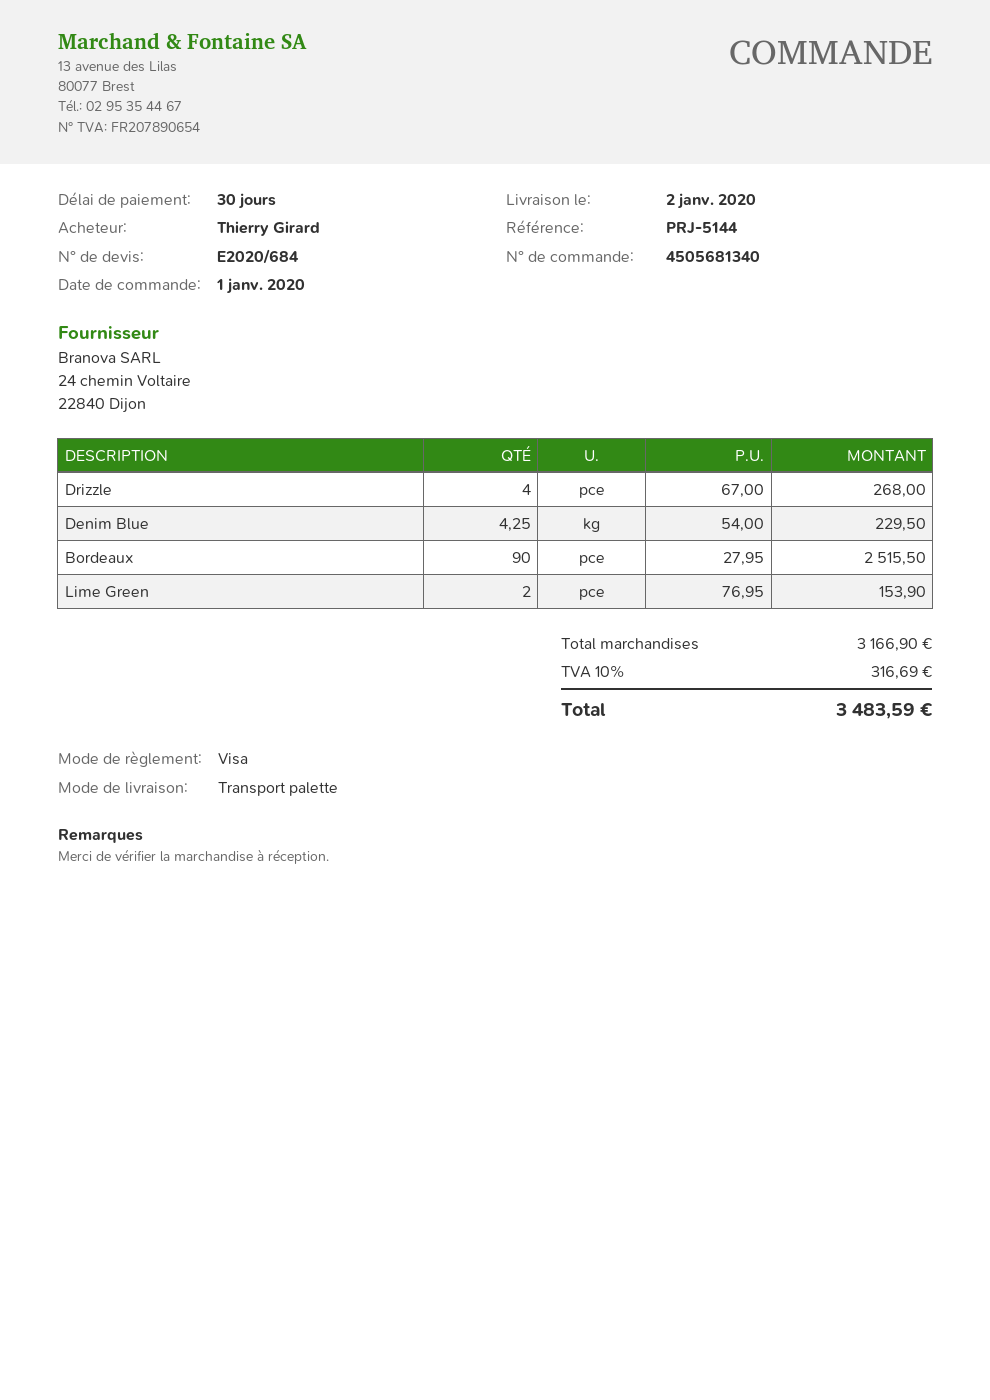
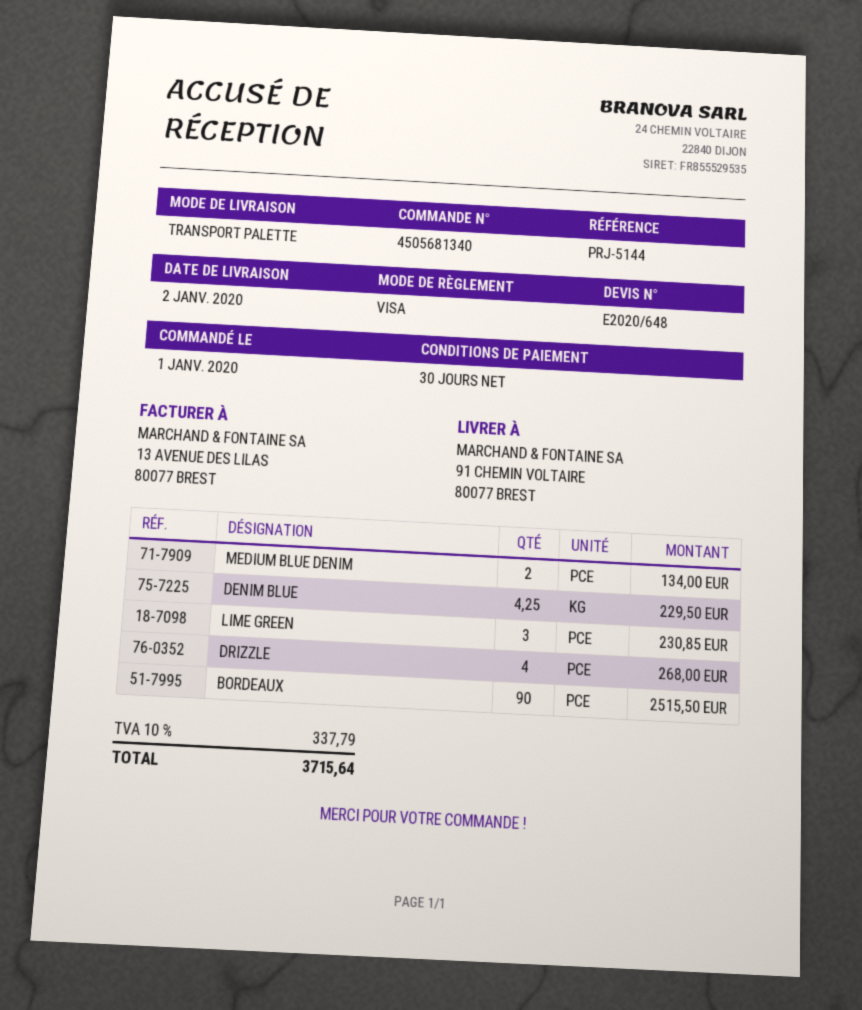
quote number: E2020/684 -> E2020/648
Lime Green: 2 for 153.90 -> 3 for 230.85
MEDIUM BLUE DENIM: none -> 2 for 134.00
tax: 10% = 316.69 -> 10% = 337.79
total: 3483.59 -> 3715.64

